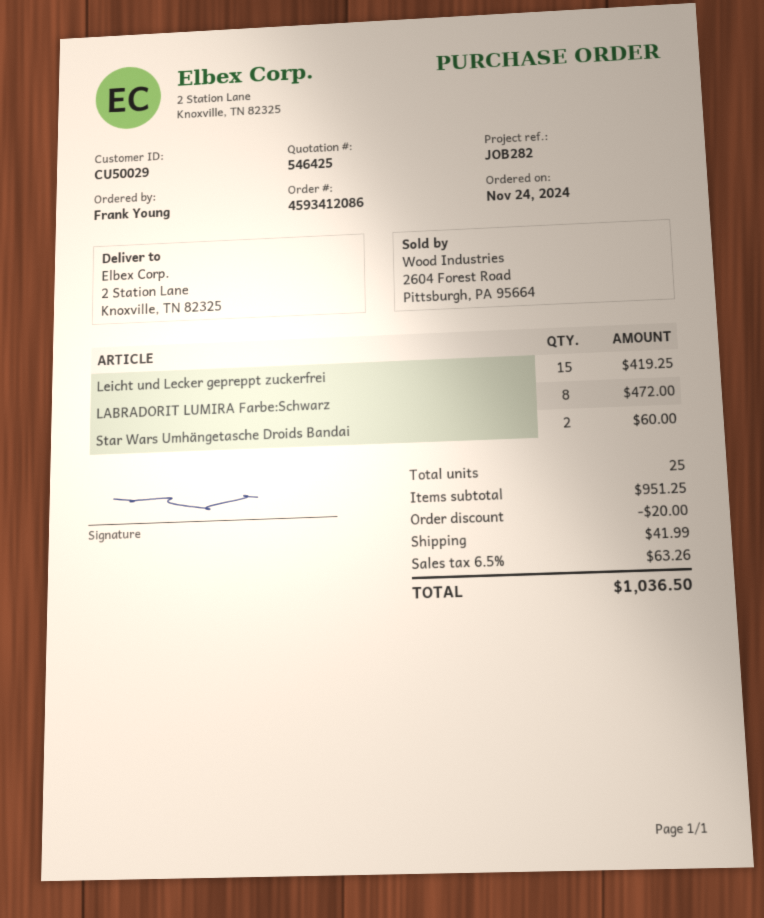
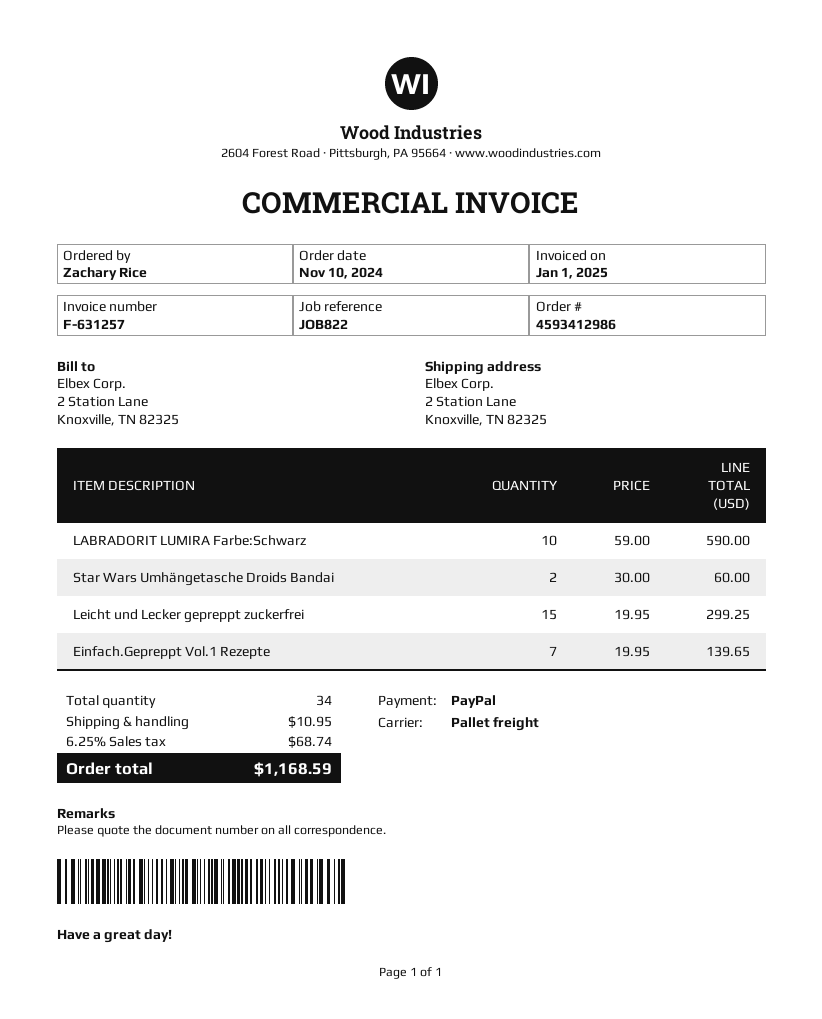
order number: 4593412086 -> 4593412986
order date: 2024-11-24 -> 2024-11-10
reference: JOB282 -> JOB822
ordered by: Frank Young -> Zachary Rice
Leicht und Lecker gepreppt zuckerfrei: 15 for 419.25 -> 15 for 299.25
LABRADORIT LUMIRA Farbe:Schwarz: 8 for 472.00 -> 10 for 590.00
Einfach.Gepreppt Vol.1 Rezepte: none -> 7 for 139.65
total quantity: 25 -> 34
discount: 20.00 -> none
shipping: 41.99 -> 10.95
tax: 6.5% = 63.26 -> 6.25% = 68.74
total: 1036.50 -> 1168.59

